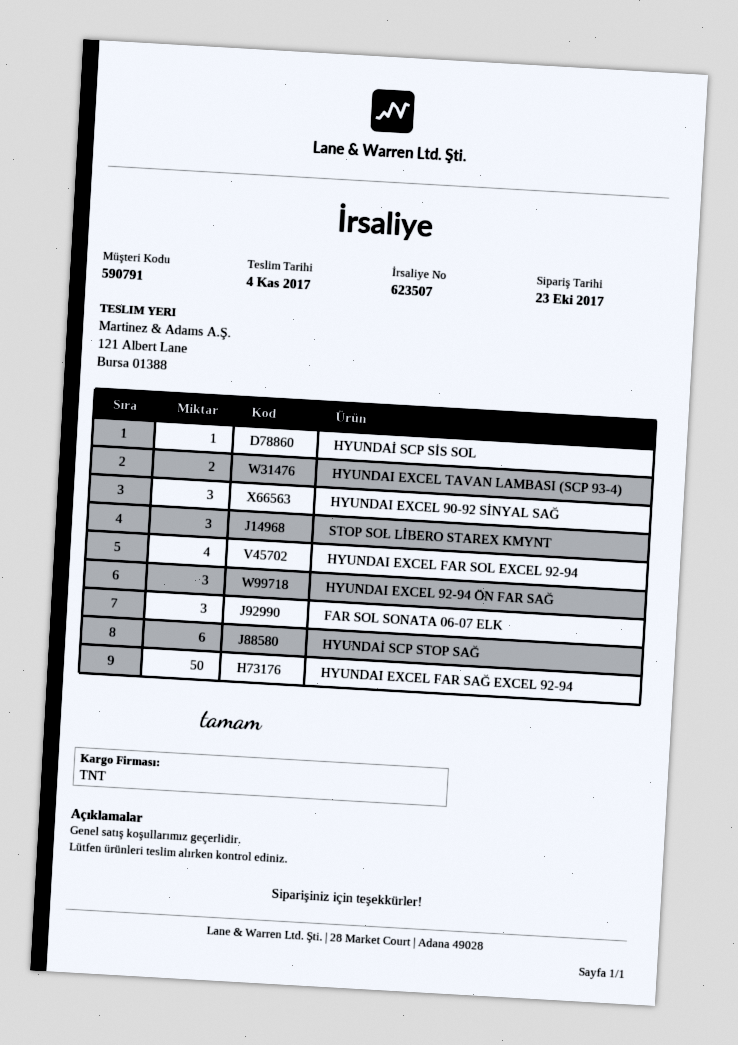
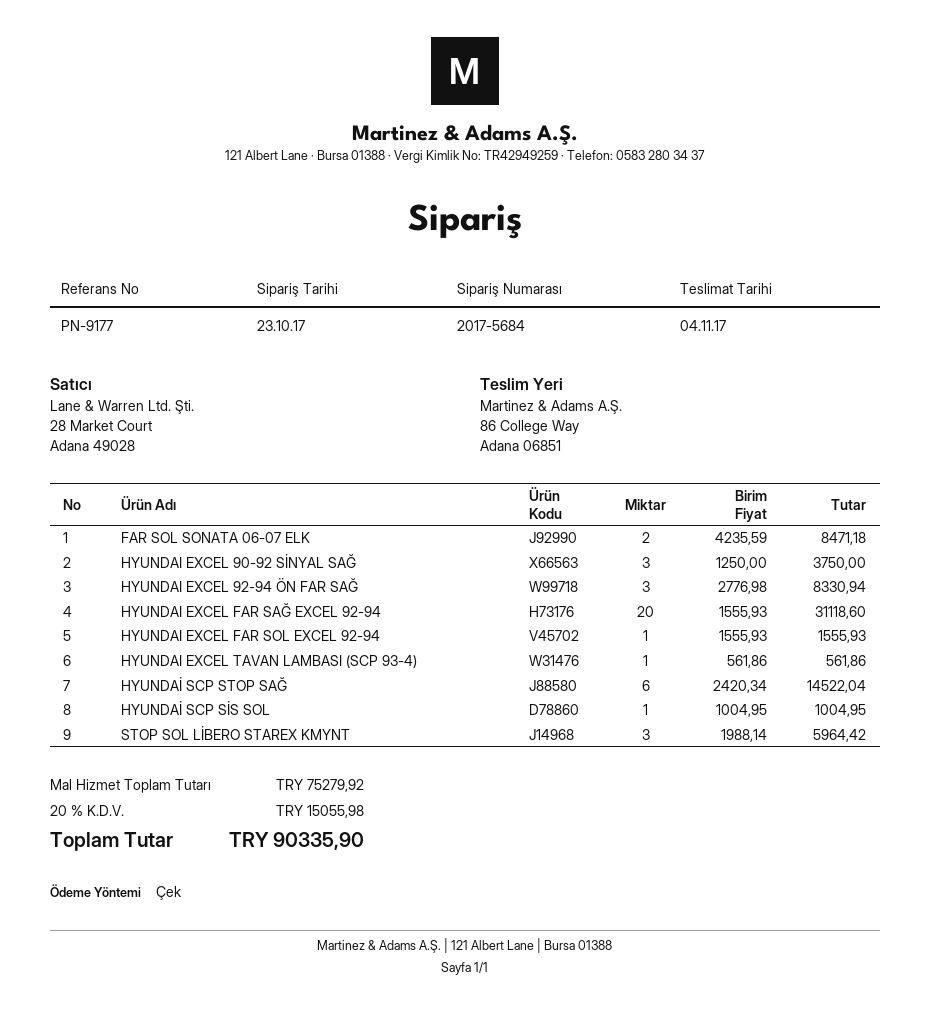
ship to: 121 Albert Lane, Bursa 01388 -> 86 College Way, Adana 06851
HYUNDAI EXCEL TAVAN LAMBASI (SCP 93-4): 2 -> 1
HYUNDAI EXCEL FAR SOL EXCEL 92-94: 4 -> 1
FAR SOL SONATA 06-07 ELK: 3 -> 2
HYUNDAI EXCEL FAR SAĞ EXCEL 92-94: 50 -> 20

